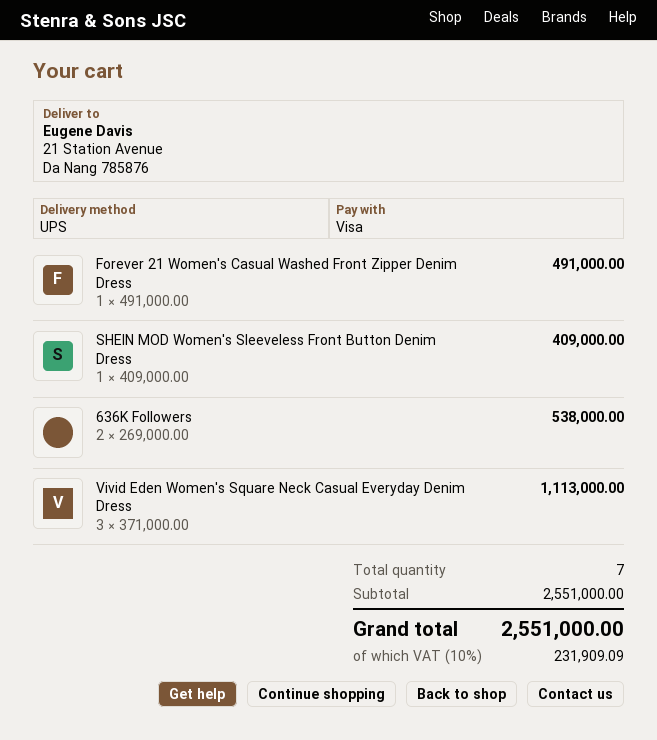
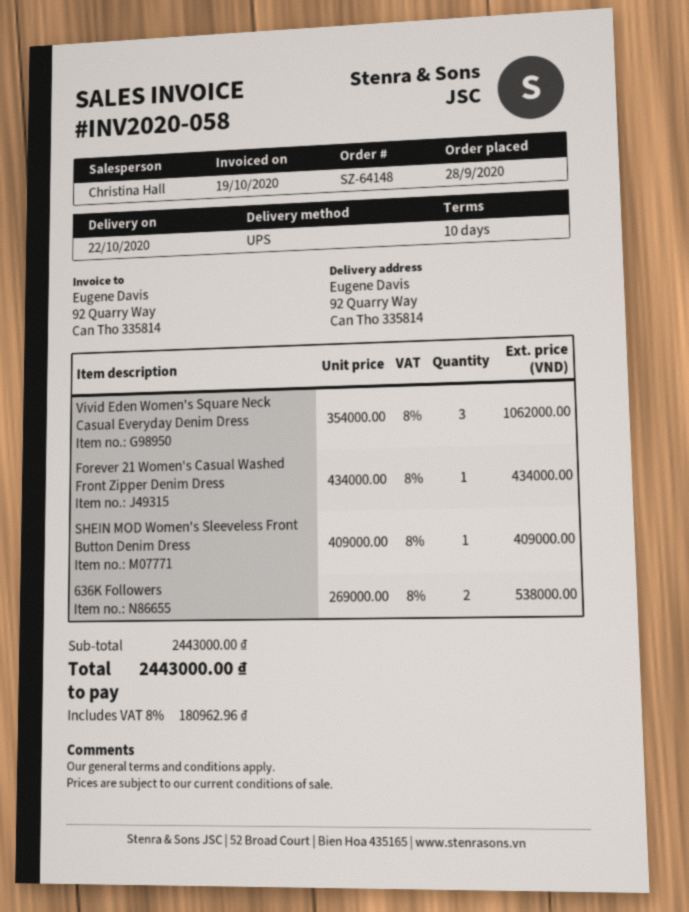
ship to: 21 Station Avenue, Da Nang 785876 -> 92 Quarry Way, Can Tho 335814
Forever 21 Women's Casual Washed Front Zipper Denim Dress: 1 x 491000.00 = 491000.00 -> 1 x 434000.00 = 434000.00
Vivid Eden Women's Square Neck Casual Everyday Denim Dress: 3 x 371000.00 = 1113000.00 -> 3 x 354000.00 = 1062000.00
subtotal: 2551000.00 -> 2443000.00
tax: 10% = 231909.09 -> 8% = 180962.96
total: 2551000.00 -> 2443000.00

